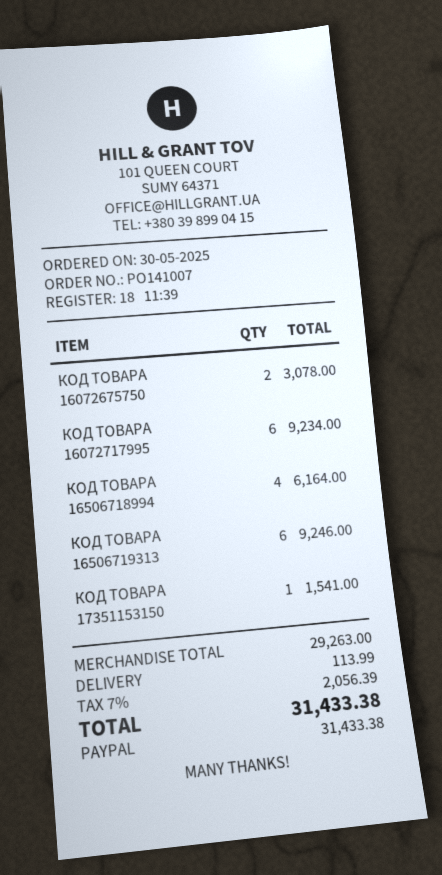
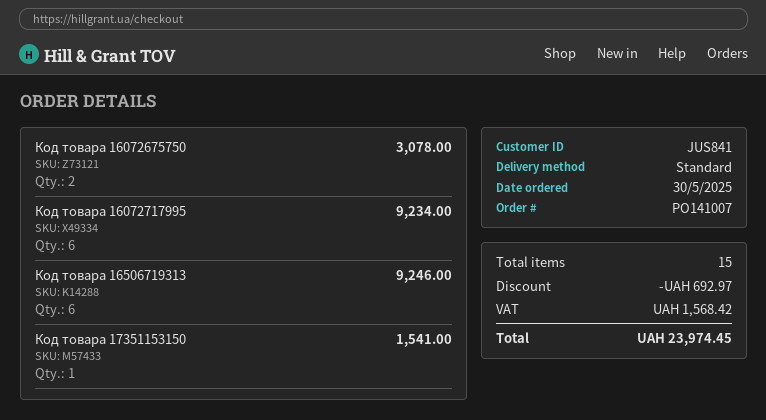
КОД ТОВАРА 16506718994: 4 for 6164.00 -> none
discount: none -> 692.97
shipping: 113.99 -> none
tax: 2056.39 -> 1568.42
total: 31433.38 -> 23974.45

